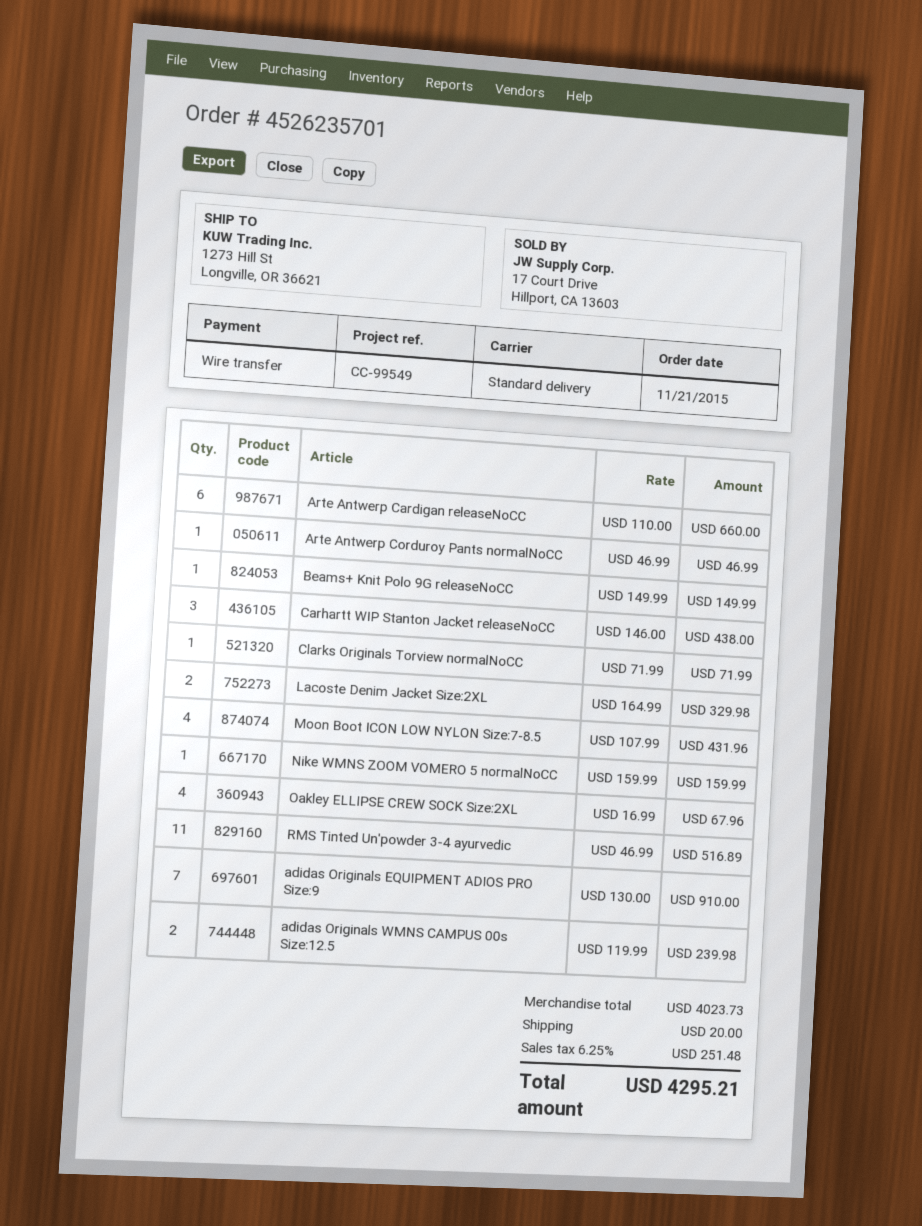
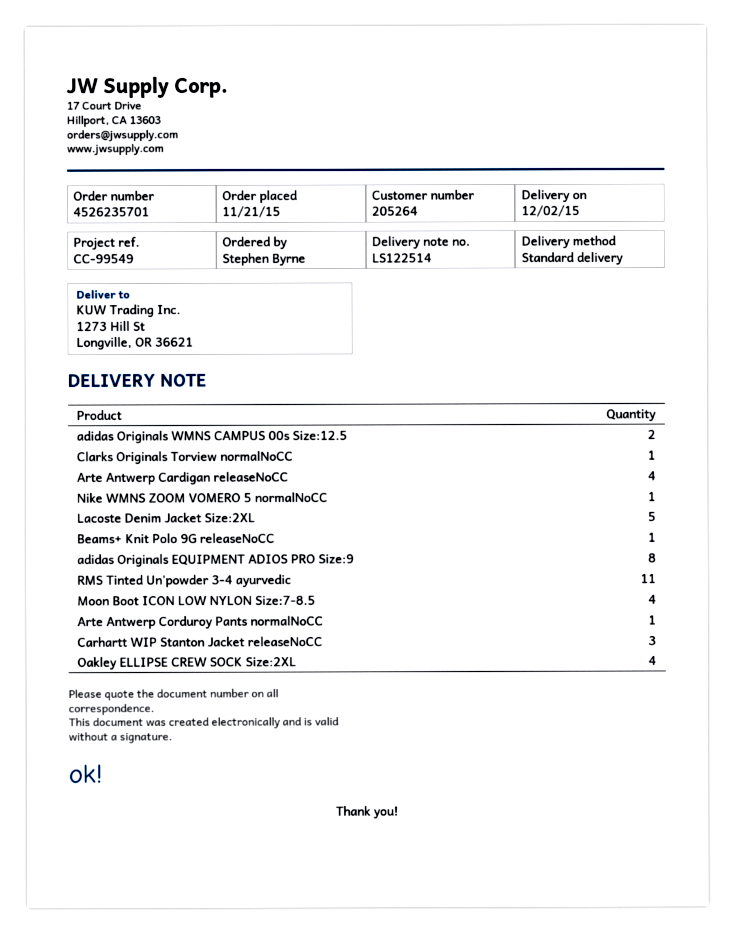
Arte Antwerp Cardigan releaseNoCC: 6 -> 4
Lacoste Denim Jacket Size:2XL: 2 -> 5
adidas Originals EQUIPMENT ADIOS PRO Size:9: 7 -> 8

